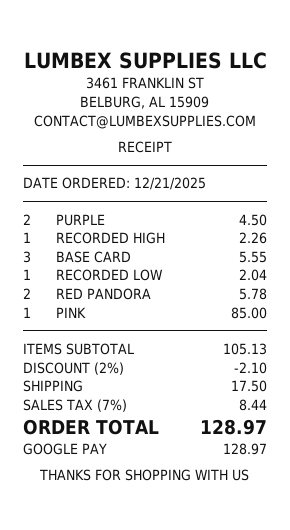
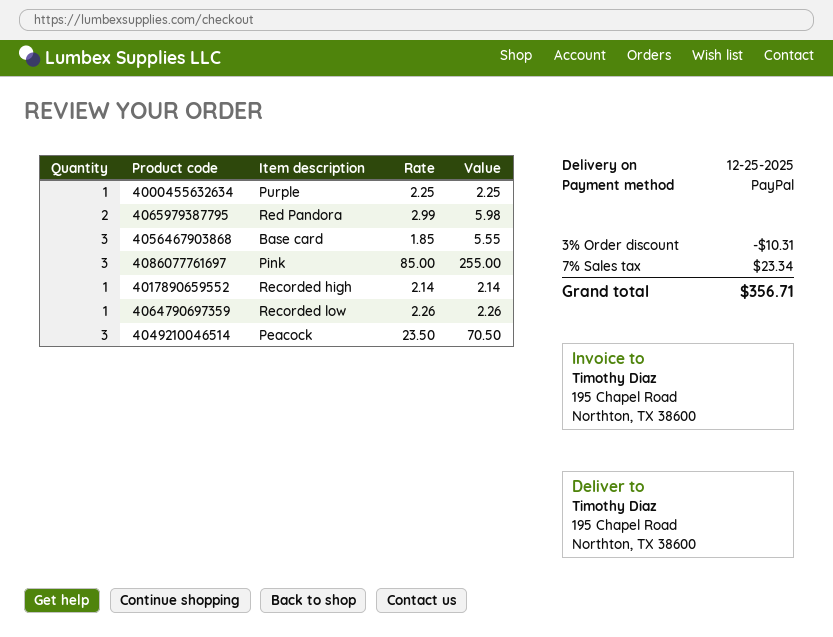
payment method: Google Pay -> PayPal
PURPLE: 2 for 4.50 -> 1 for 2.25
RECORDED HIGH: 1 for 2.26 -> 1 for 2.14
RECORDED LOW: 1 for 2.04 -> 1 for 2.26
RED PANDORA: 2 for 5.78 -> 2 for 5.98
PINK: 1 for 85.00 -> 3 for 255.00
Peacock: none -> 3 for 70.50
discount: 2% = 2.10 -> 3% = 10.31
shipping: 17.50 -> none
tax: 7% = 8.44 -> 7% = 23.34
total: 128.97 -> 356.71

